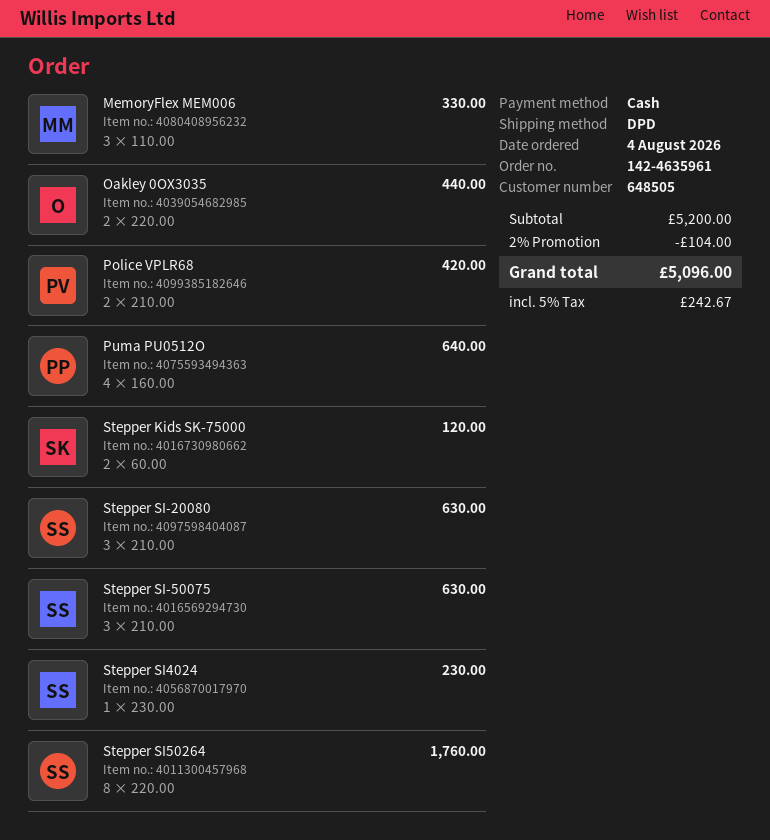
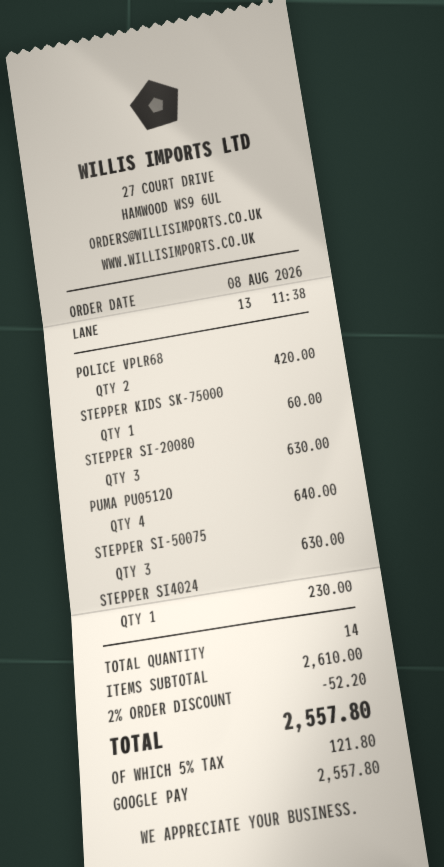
order date: 2026-08-04 -> 2026-08-08
payment method: cash -> Google Pay
MemoryFlex MEM006: 3 for 330.00 -> none
Oakley 0OX3035: 2 for 440.00 -> none
Stepper Kids SK-75000: 2 for 120.00 -> 1 for 60.00
Stepper SI50264: 8 for 1760.00 -> none
subtotal: 5200.00 -> 2610.00
discount: 2% = 104.00 -> 2% = 52.20
tax: 5% = 242.67 -> 5% = 121.80
total: 5096.00 -> 2557.80

